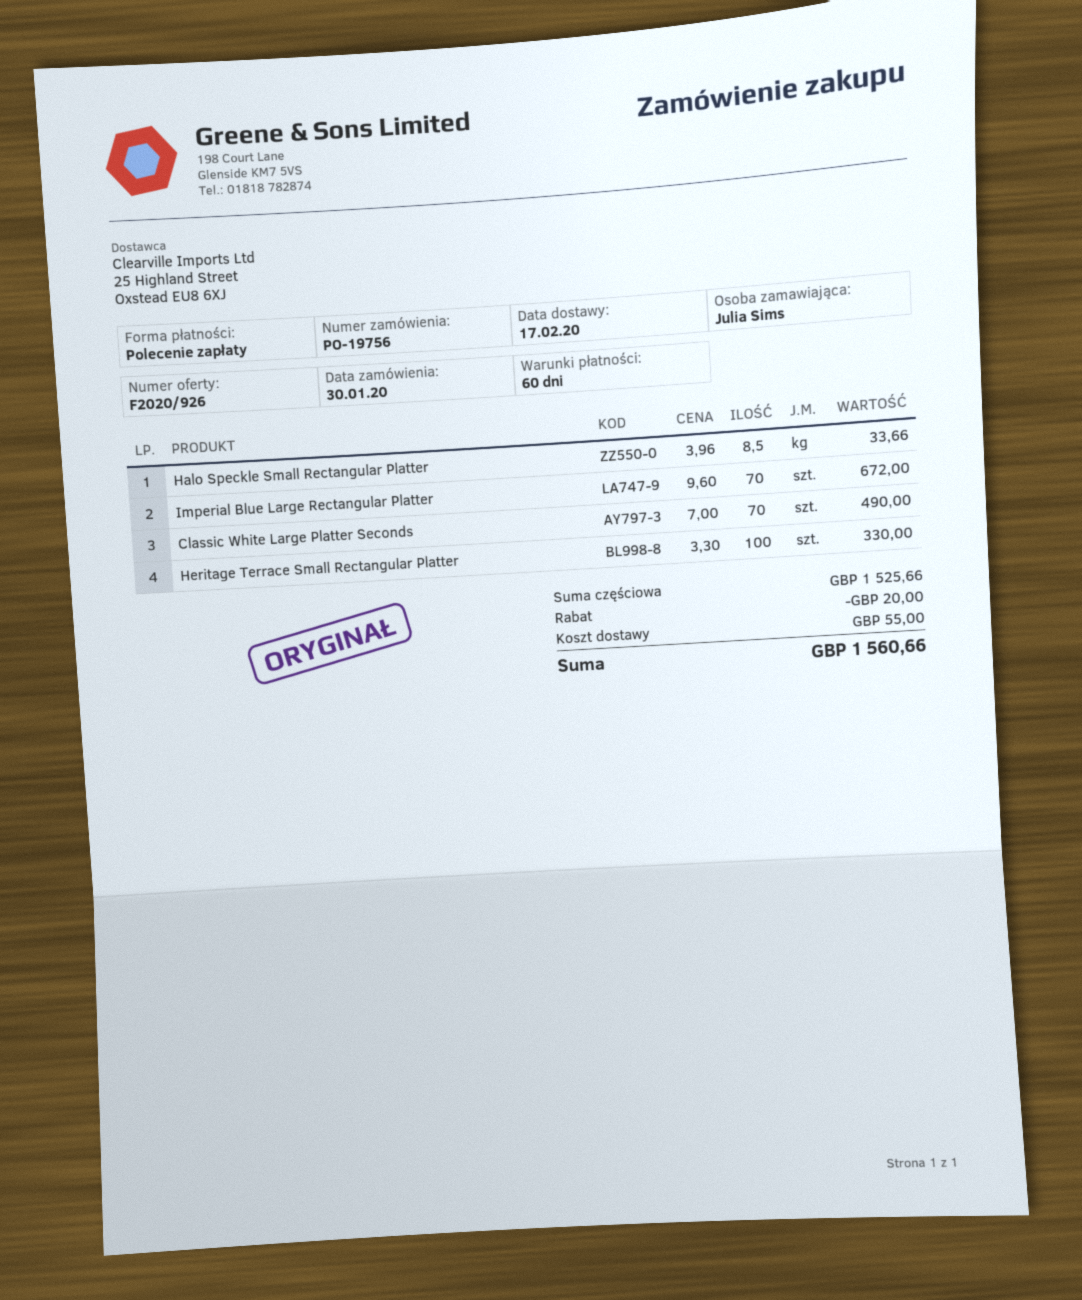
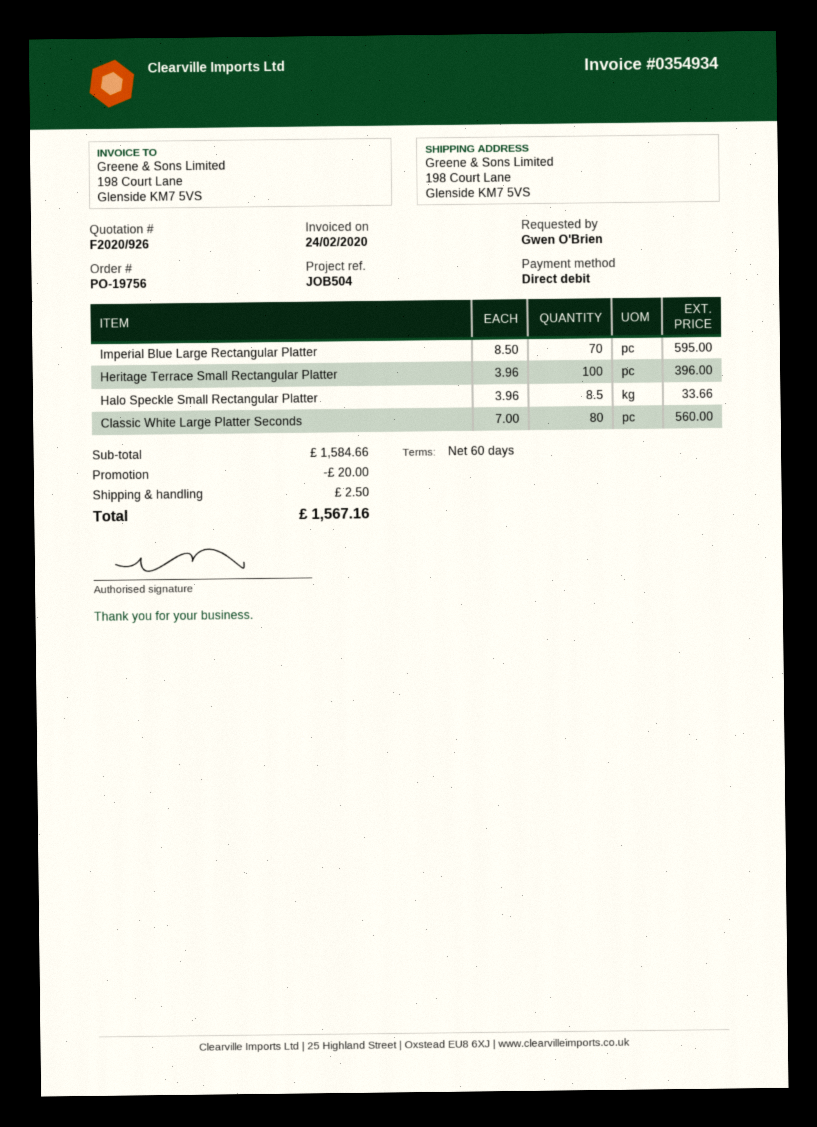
ordered by: Julia Sims -> Gwen O'Brien
Imperial Blue Large Rectangular Platter: 70 x 9.60 = 672.00 -> 70 x 8.50 = 595.00
Classic White Large Platter Seconds: 70 x 7.00 = 490.00 -> 80 x 7.00 = 560.00
Heritage Terrace Small Rectangular Platter: 100 x 3.30 = 330.00 -> 100 x 3.96 = 396.00
subtotal: 1525.66 -> 1584.66
shipping: 55.00 -> 2.50
total: 1560.66 -> 1567.16

